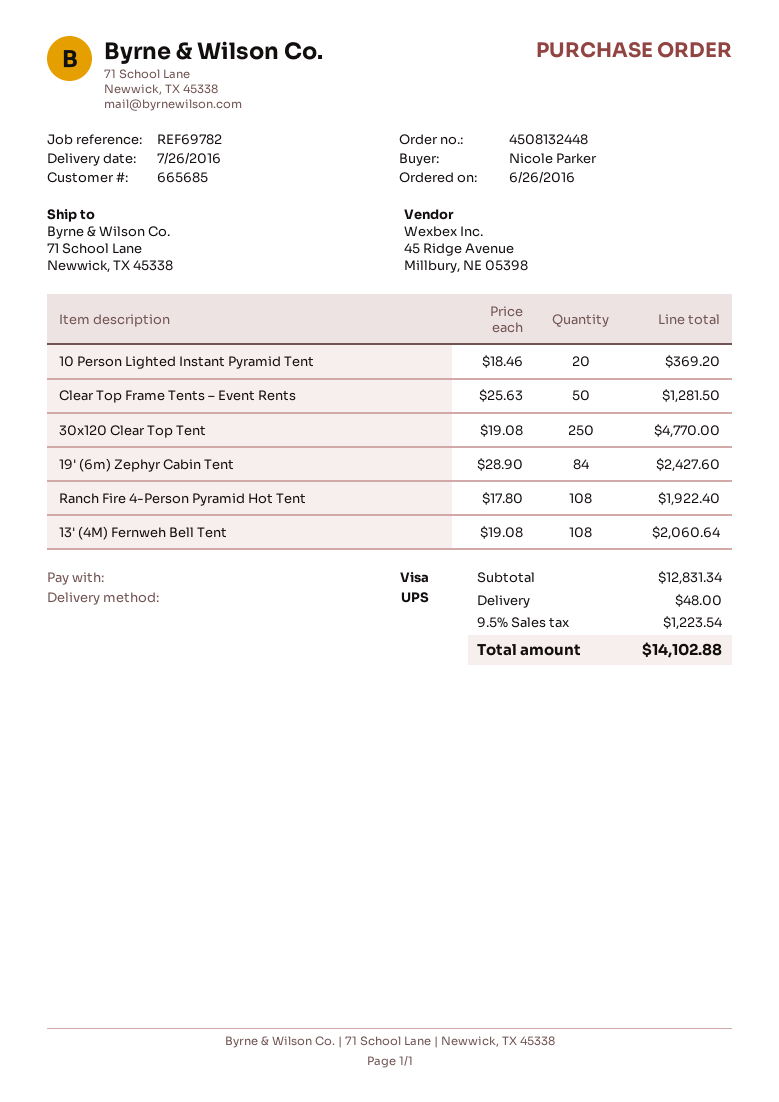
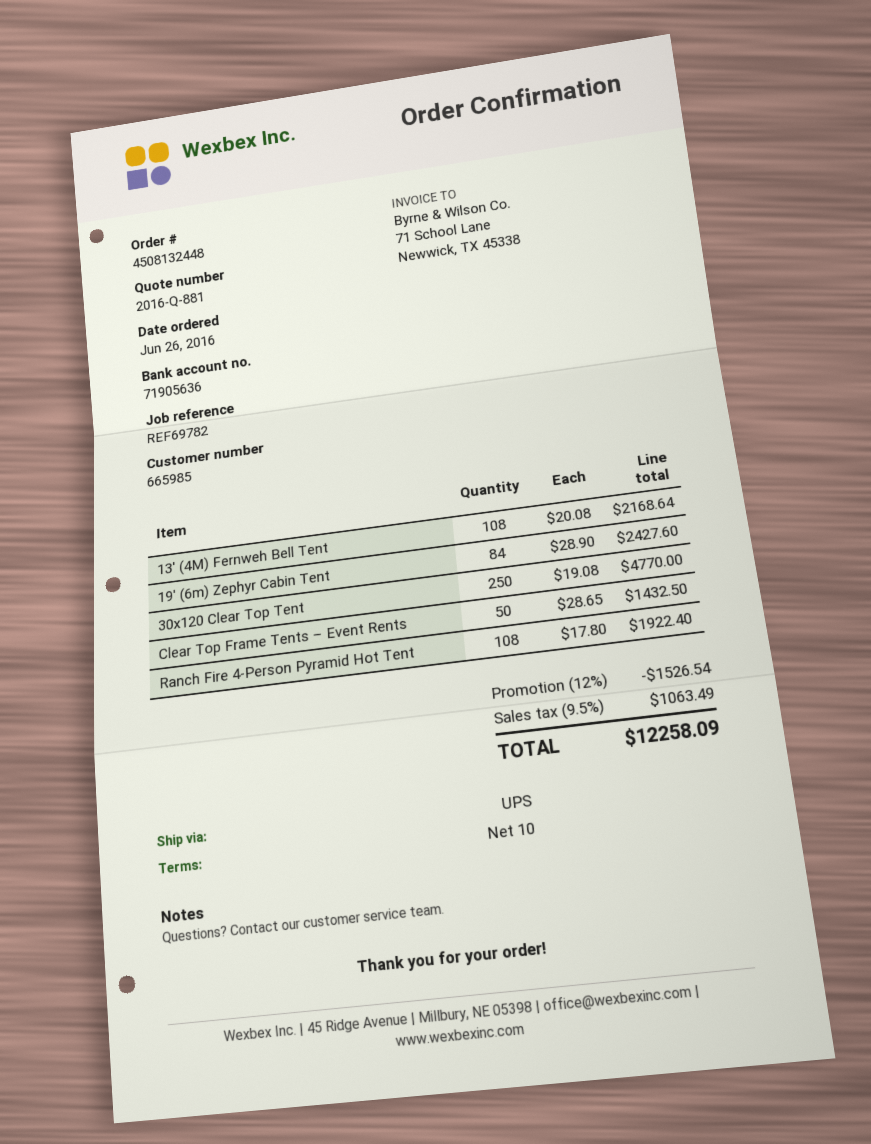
customer number: 665685 -> 665985
10 Person Lighted Instant Pyramid Tent: 20 x 18.46 = 369.20 -> none
Clear Top Frame Tents – Event Rents: 50 x 25.63 = 1281.50 -> 50 x 28.65 = 1432.50
13' (4M) Fernweh Bell Tent: 108 x 19.08 = 2060.64 -> 108 x 20.08 = 2168.64
discount: none -> 12% = 1526.54
shipping: 48.00 -> none
tax: 9.5% = 1223.54 -> 9.5% = 1063.49
total: 14102.88 -> 12258.09

